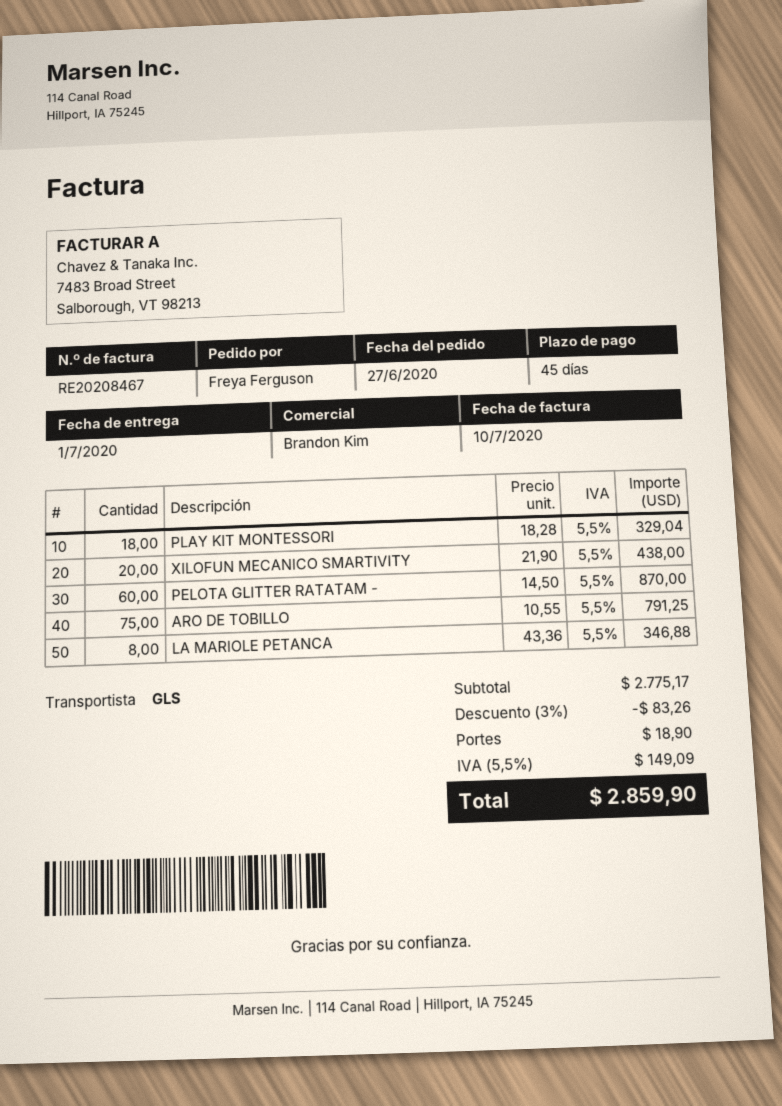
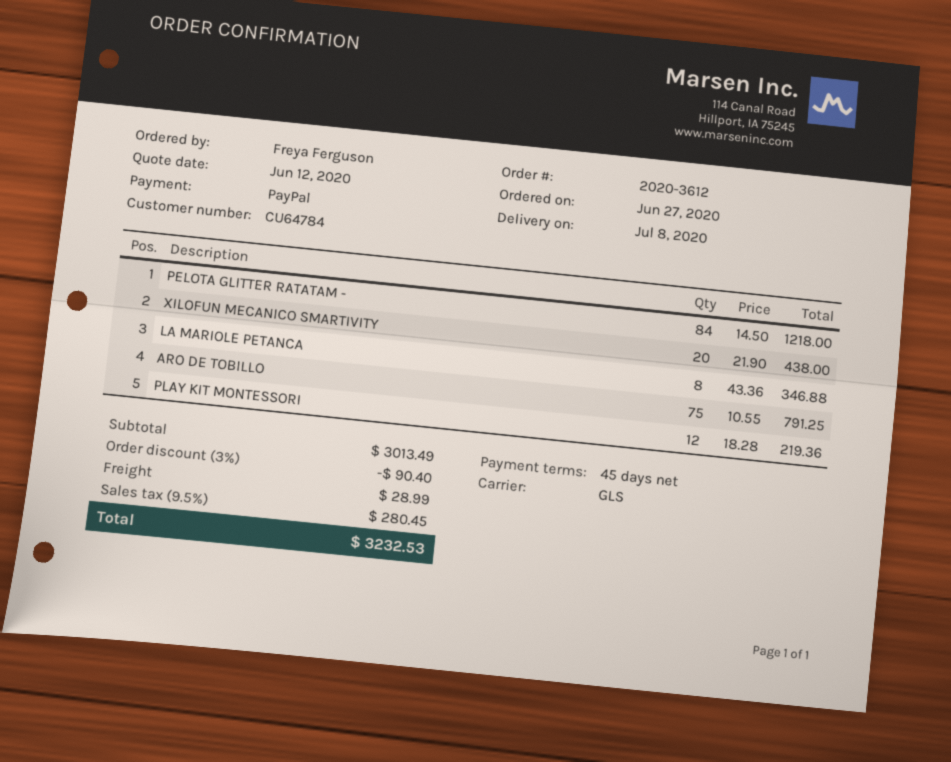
delivery date: 2020-07-01 -> 2020-07-08
PLAY KIT MONTESSORI: 18 x 18.28 = 329.04 -> 12 x 18.28 = 219.36
PELOTA GLITTER RATATAM -: 60 x 14.50 = 870.00 -> 84 x 14.50 = 1218.00
subtotal: 2775.17 -> 3013.49
discount: 3% = 83.26 -> 3% = 90.40
shipping: 18.90 -> 28.99
tax: 5.5% = 149.09 -> 9.5% = 280.45
total: 2859.90 -> 3232.53

